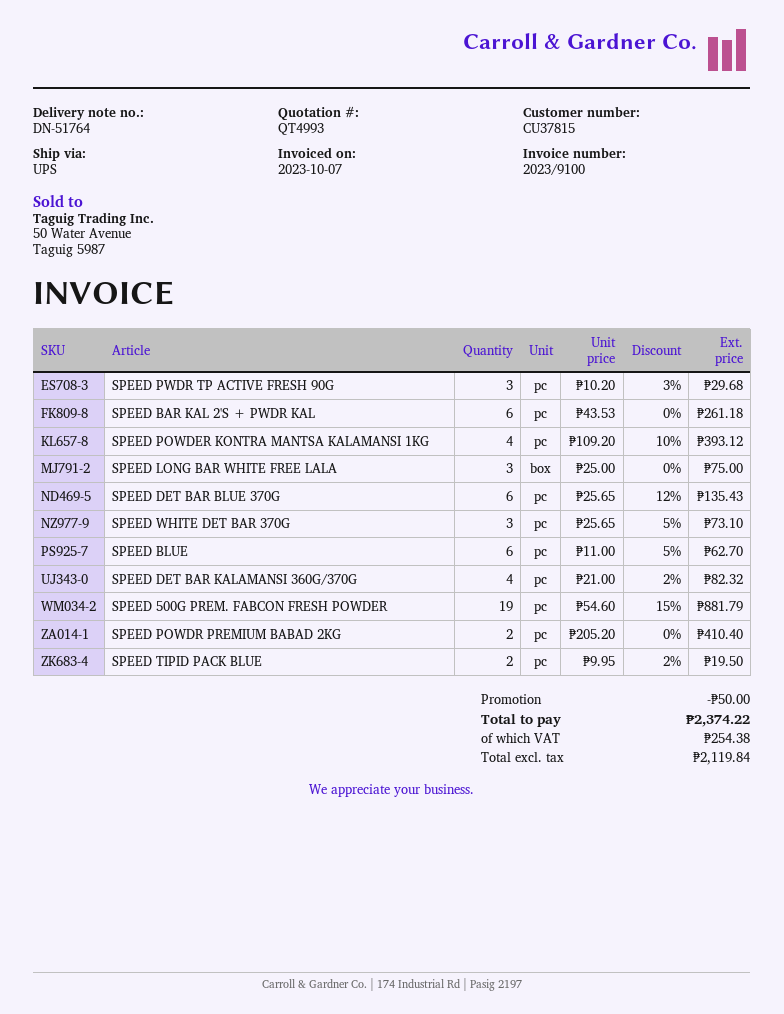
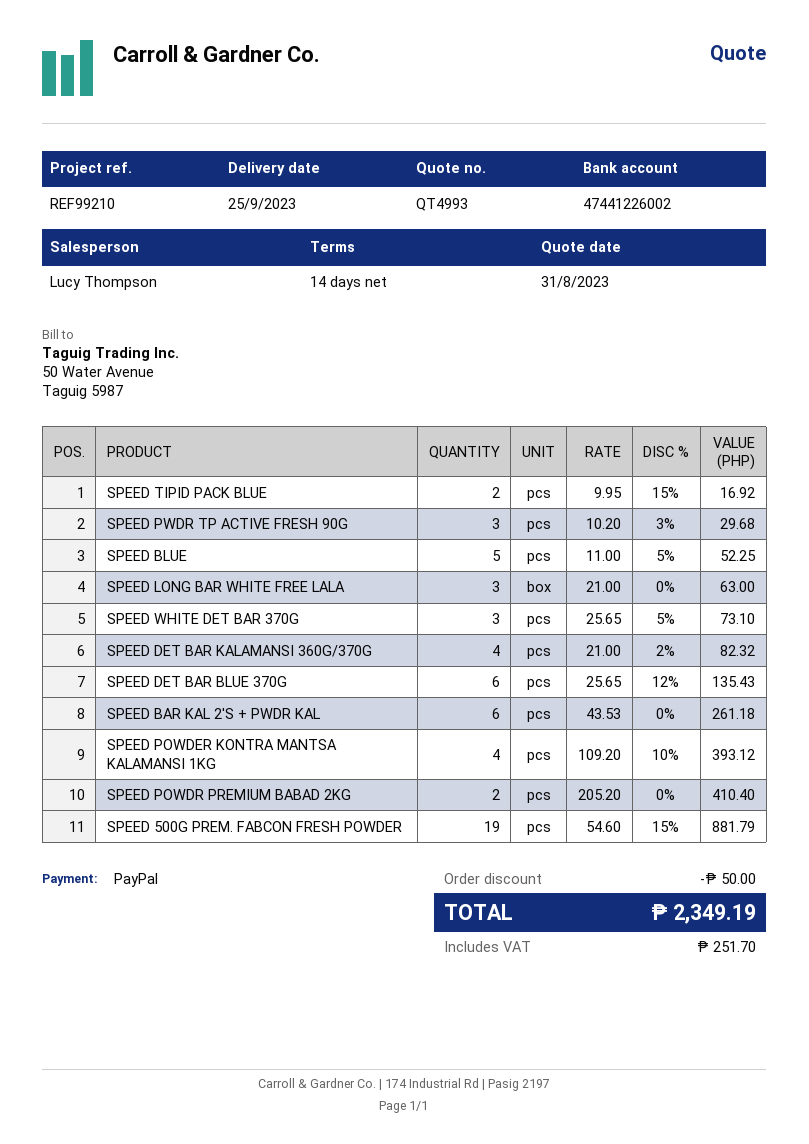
SPEED LONG BAR WHITE FREE LALA: 3 x 25.00 = 75.00 -> 3 x 21.00 = 63.00
SPEED BLUE: 6 x 11.00 - 5% = 62.70 -> 5 x 11.00 - 5% = 52.25
SPEED TIPID PACK BLUE: 2 x 9.95 - 2% = 19.50 -> 2 x 9.95 - 15% = 16.92
tax: 254.38 -> 251.70
total: 2374.22 -> 2349.19

